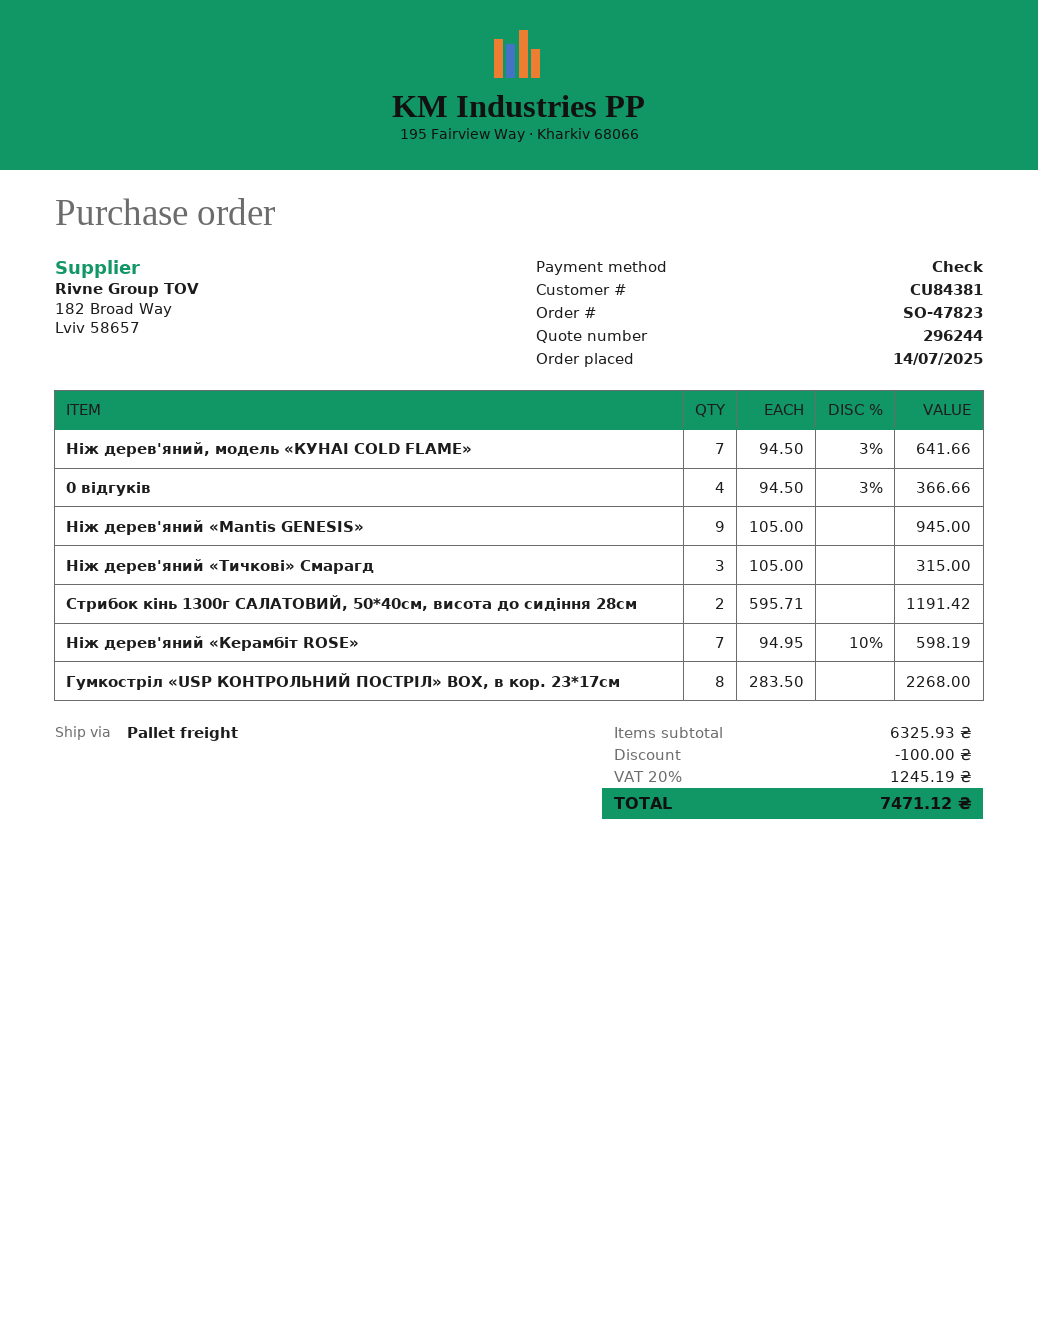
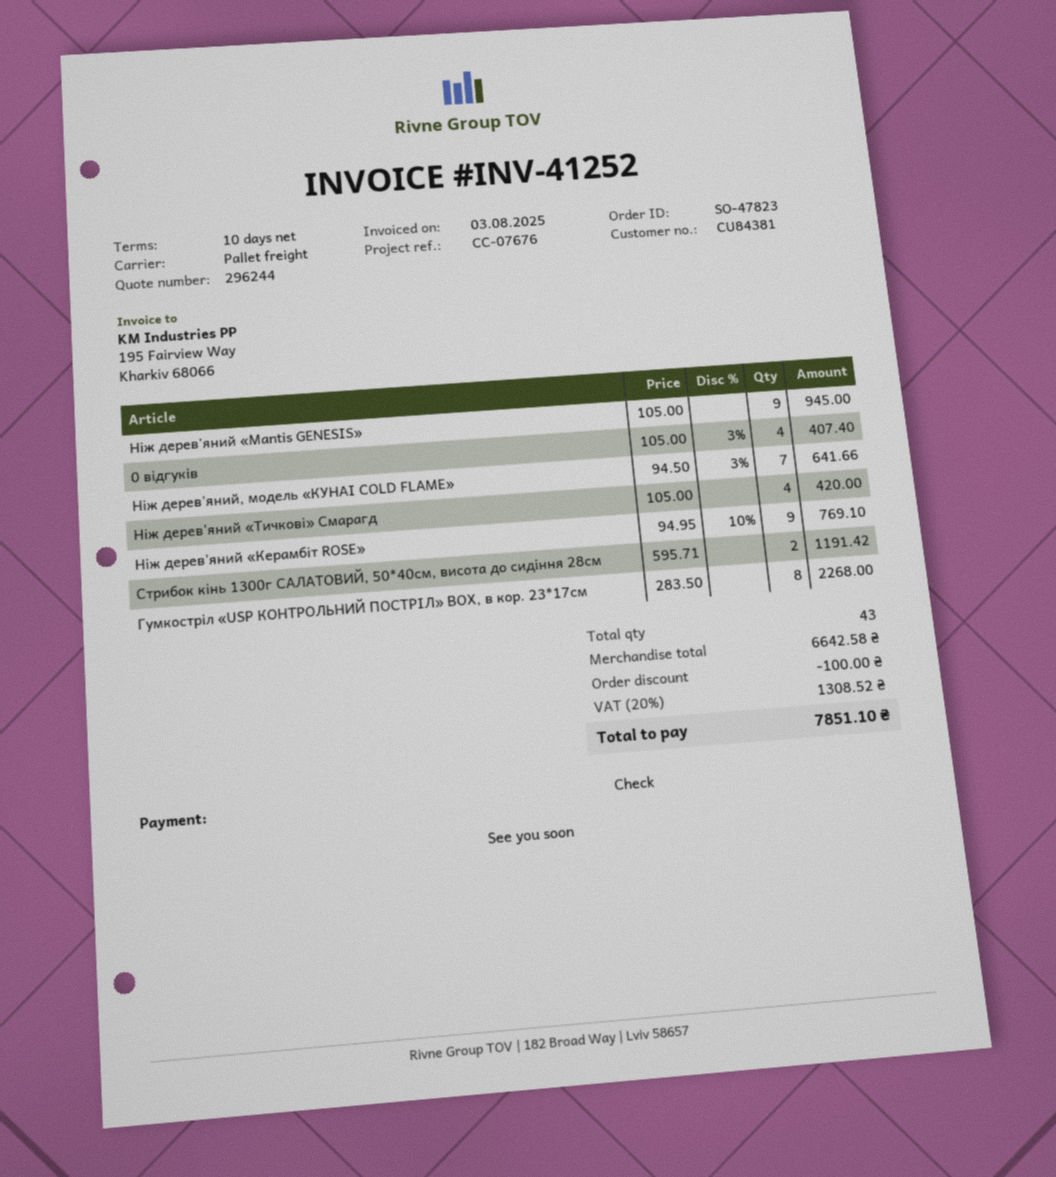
0 відгуків: 4 x 94.50 - 3% = 366.66 -> 4 x 105.00 - 3% = 407.40
Ніж дерев'яний «Тичкові» Смарагд: 3 x 105.00 = 315.00 -> 4 x 105.00 = 420.00
Ніж дерев'яний «Керамбіт ROSE»: 7 x 94.95 - 10% = 598.19 -> 9 x 94.95 - 10% = 769.10
subtotal: 6325.93 -> 6642.58
tax: 20% = 1245.19 -> 20% = 1308.52
total: 7471.12 -> 7851.10

